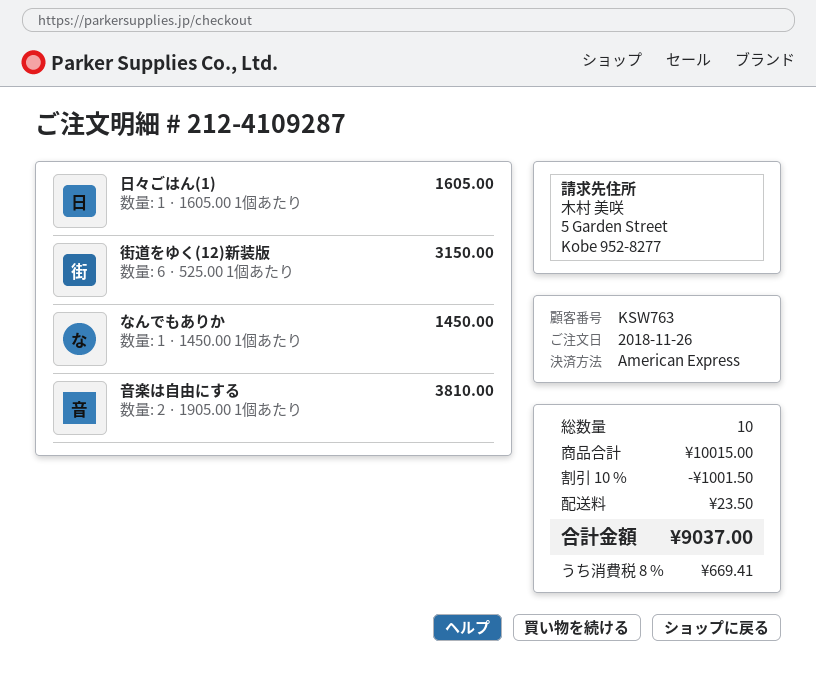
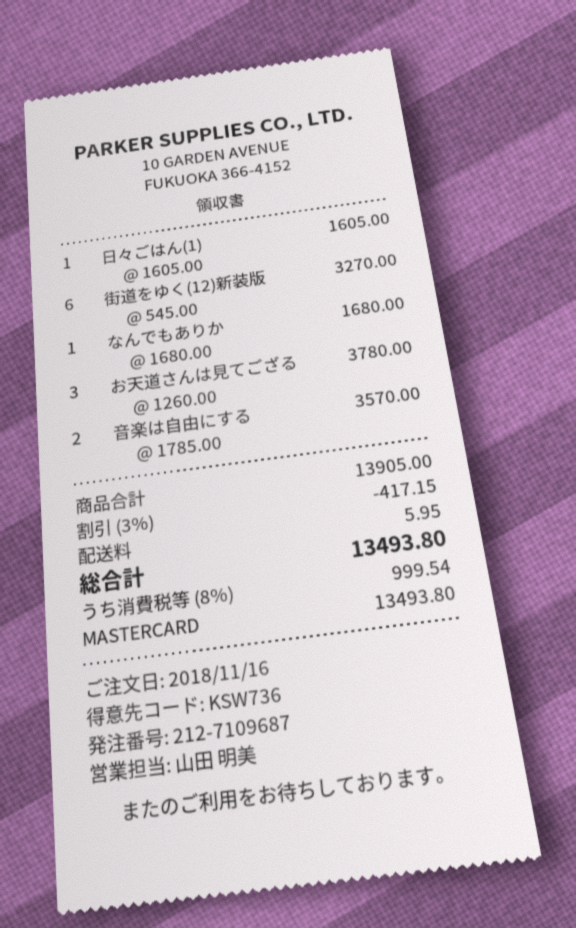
order number: 212-4109287 -> 212-7109687
order date: 2018-11-26 -> 2018-11-16
customer number: KSW763 -> KSW736
payment method: American Express -> Mastercard
街道をゆく(12)新装版: 6 x 525.00 = 3150.00 -> 6 x 545.00 = 3270.00
なんでもありか: 1 x 1450.00 = 1450.00 -> 1 x 1680.00 = 1680.00
音楽は自由にする: 2 x 1905.00 = 3810.00 -> 2 x 1785.00 = 3570.00
お天道さんは見てござる: none -> 3 x 1260.00 = 3780.00
subtotal: 10015.00 -> 13905.00
discount: 10% = 1001.50 -> 3% = 417.15
shipping: 23.50 -> 5.95
tax: 8% = 669.41 -> 8% = 999.54
total: 9037.00 -> 13493.80

